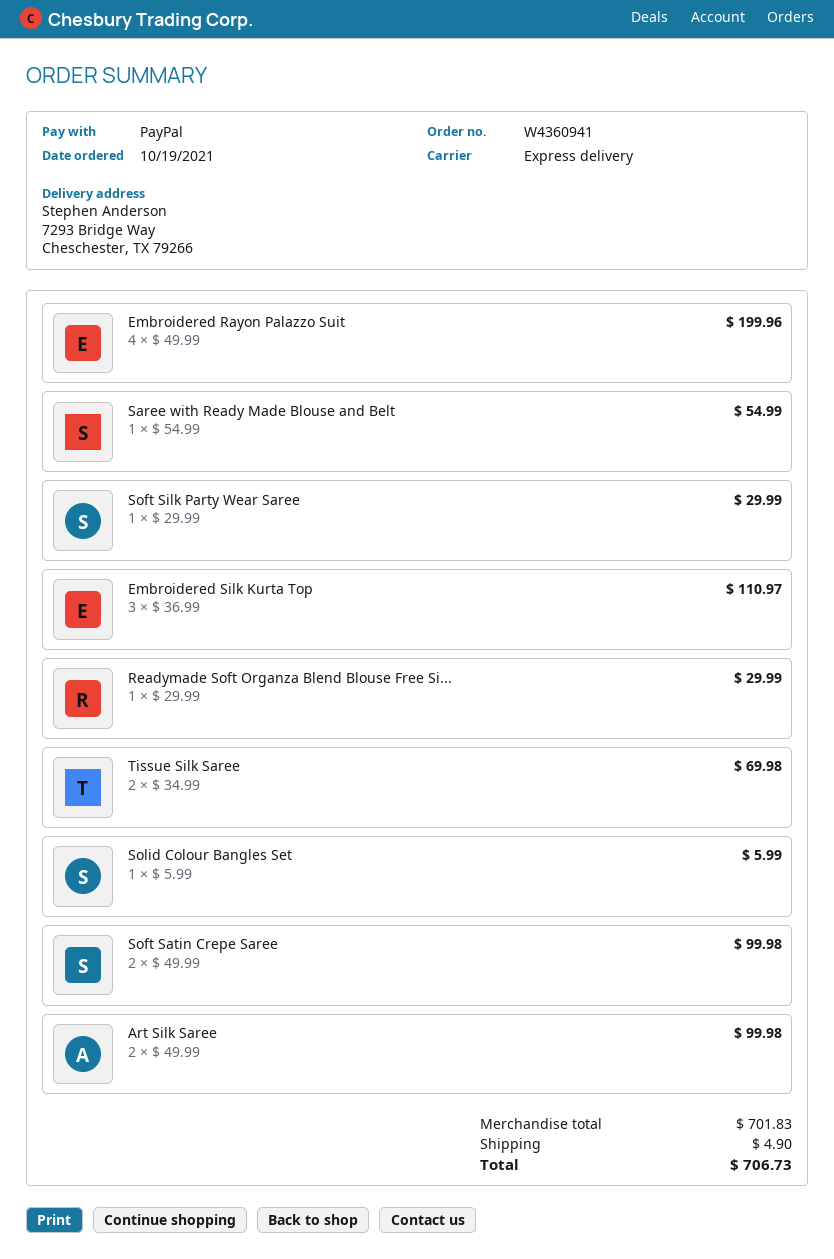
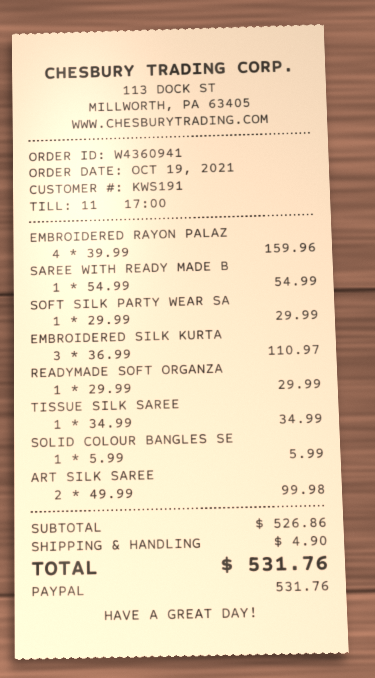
Embroidered Rayon Palazzo Suit: 4 x 49.99 = 199.96 -> 4 x 39.99 = 159.96
Tissue Silk Saree: 2 x 34.99 = 69.98 -> 1 x 34.99 = 34.99
Soft Satin Crepe Saree: 2 x 49.99 = 99.98 -> none
subtotal: 701.83 -> 526.86
total: 706.73 -> 531.76

